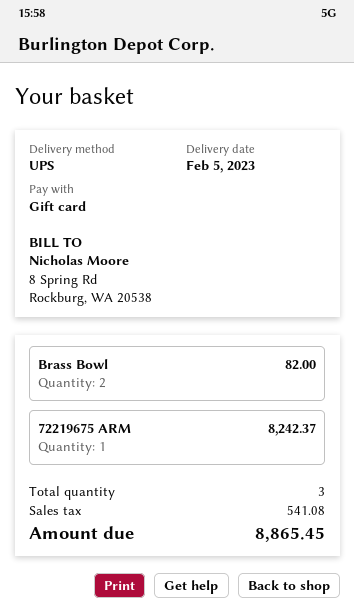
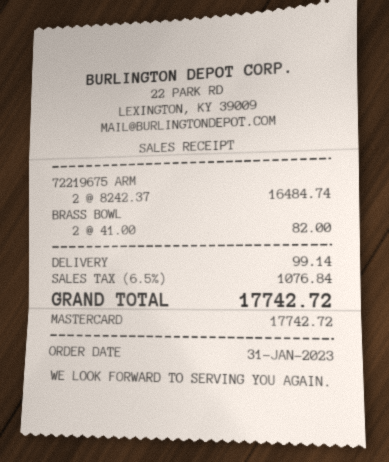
payment method: gift card -> Mastercard
72219675 ARM: 1 for 8242.37 -> 2 for 16484.74
shipping: none -> 99.14
tax: 541.08 -> 1076.84
total: 8865.45 -> 17742.72

